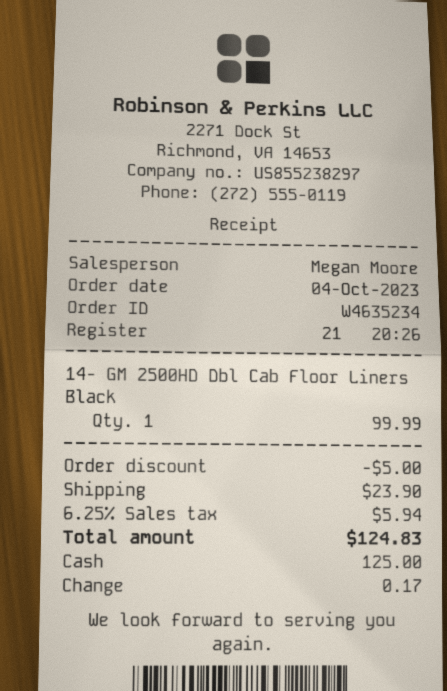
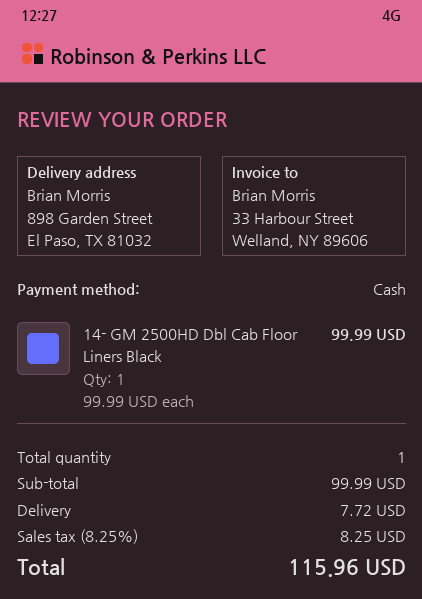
discount: 5.00 -> none
shipping: 23.90 -> 7.72
tax: 6.25% = 5.94 -> 8.25% = 8.25
total: 124.83 -> 115.96

